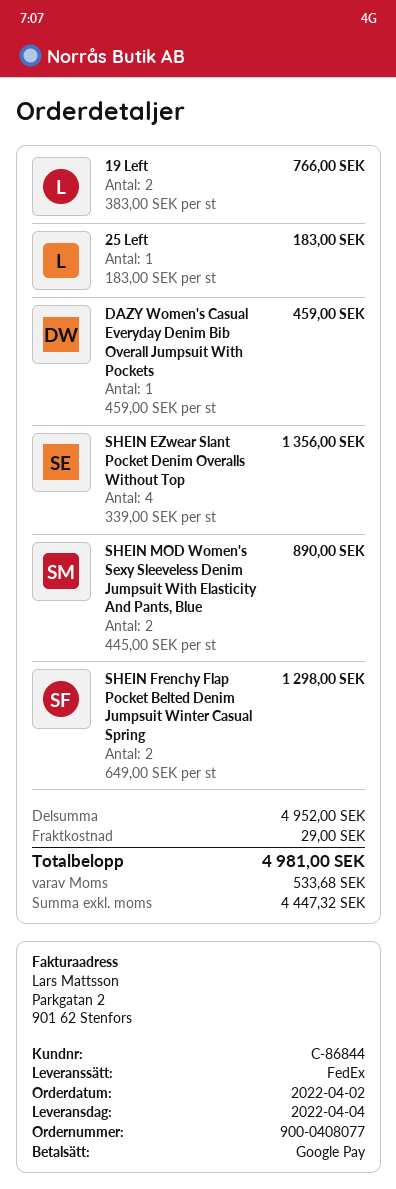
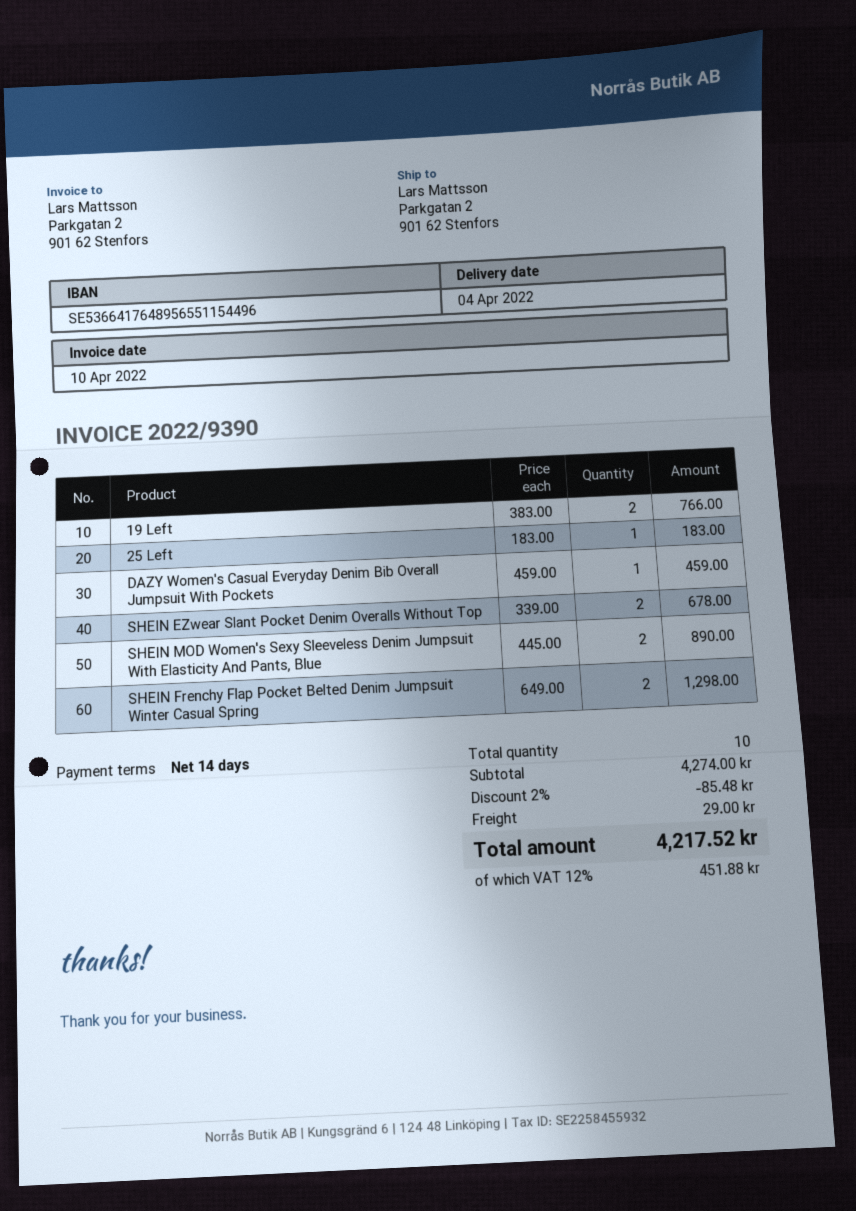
SHEIN EZwear Slant Pocket Denim Overalls Without Top: 4 x 339.00 = 1356.00 -> 2 x 339.00 = 678.00
subtotal: 4952.00 -> 4274.00
discount: none -> 2% = 85.48
tax: 533.68 -> 451.88
total: 4981.00 -> 4217.52

